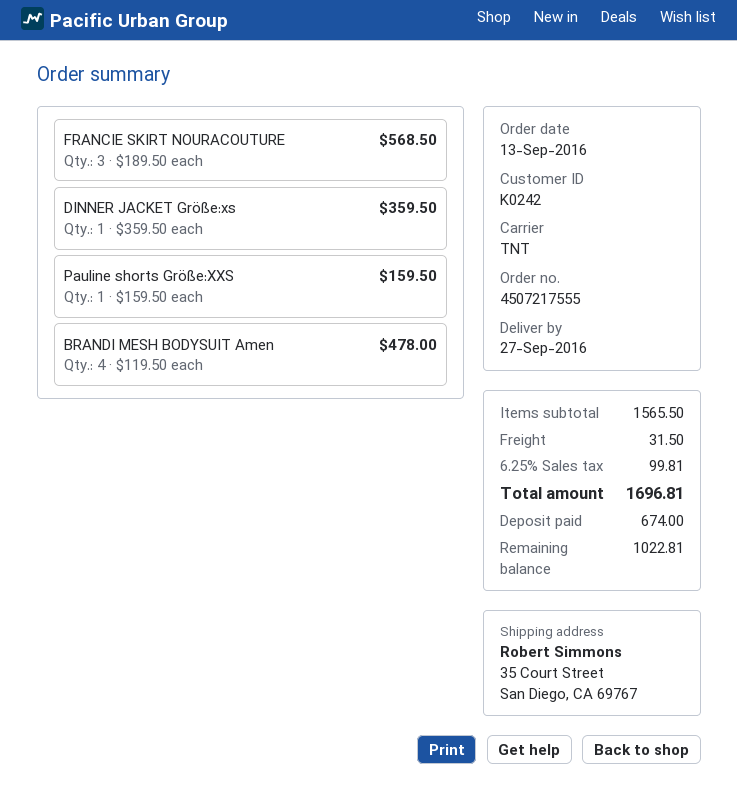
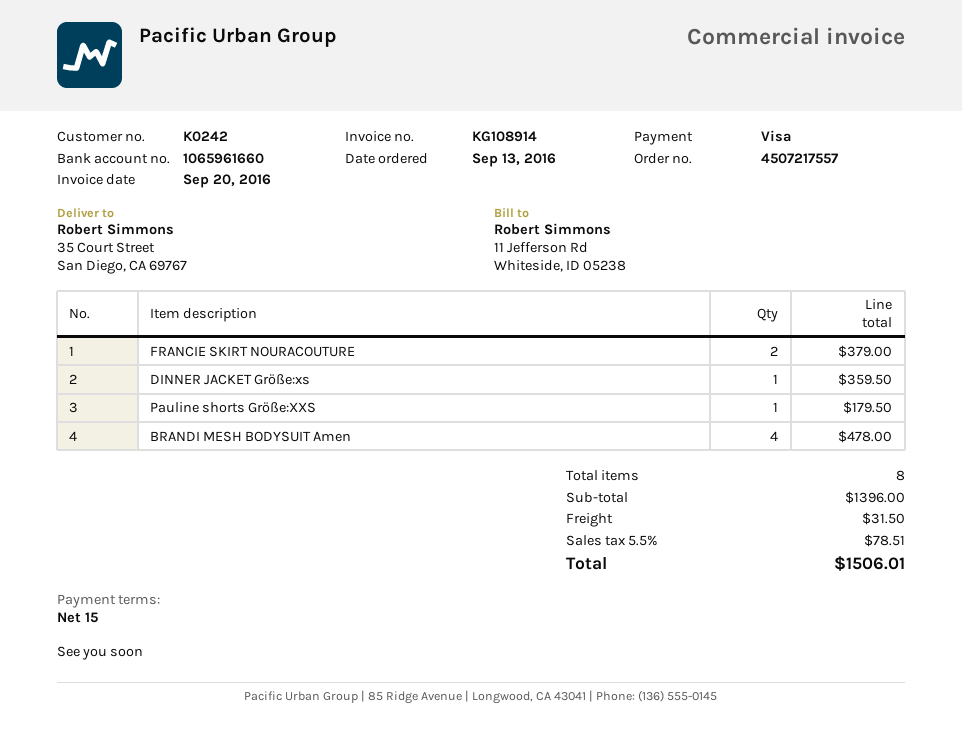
order number: 4507217555 -> 4507217557
FRANCIE SKIRT NOURACOUTURE: 3 for 568.50 -> 2 for 379.00
Pauline shorts Größe:XXS: 1 for 159.50 -> 1 for 179.50
subtotal: 1565.50 -> 1396.00
tax: 6.25% = 99.81 -> 5.5% = 78.51
total: 1696.81 -> 1506.01

